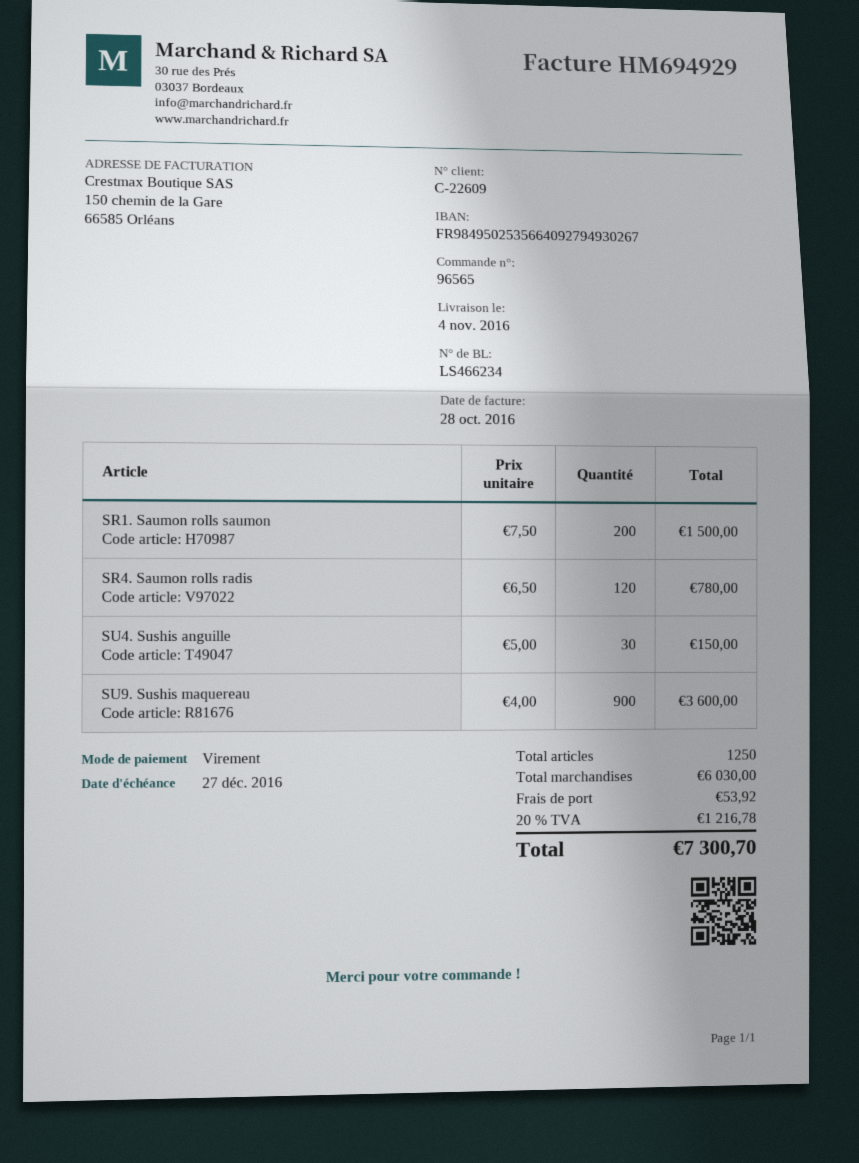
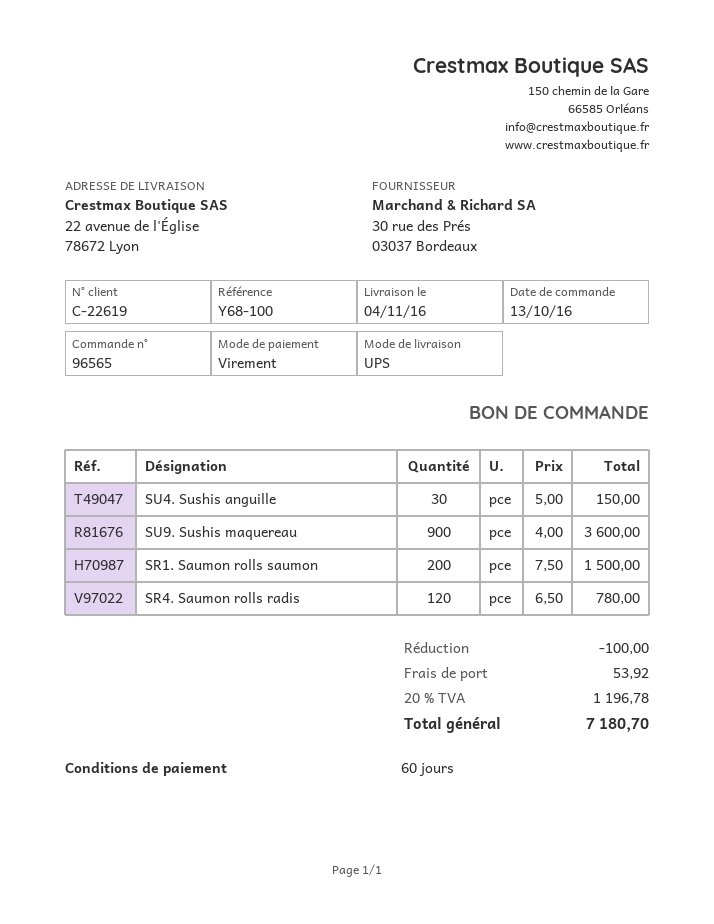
customer number: C-22609 -> C-22619
discount: none -> 100.00
tax: 20% = 1216.78 -> 20% = 1196.78
total: 7300.70 -> 7180.70

